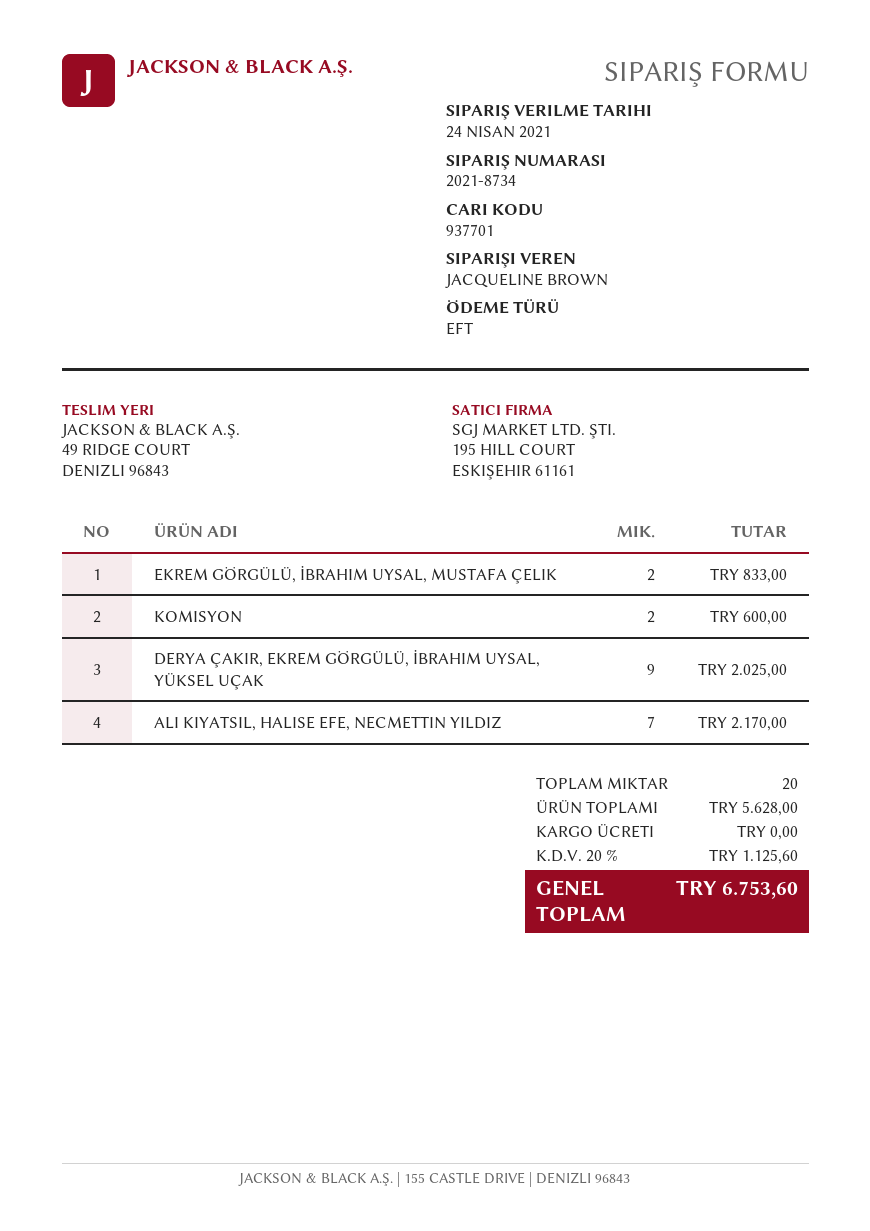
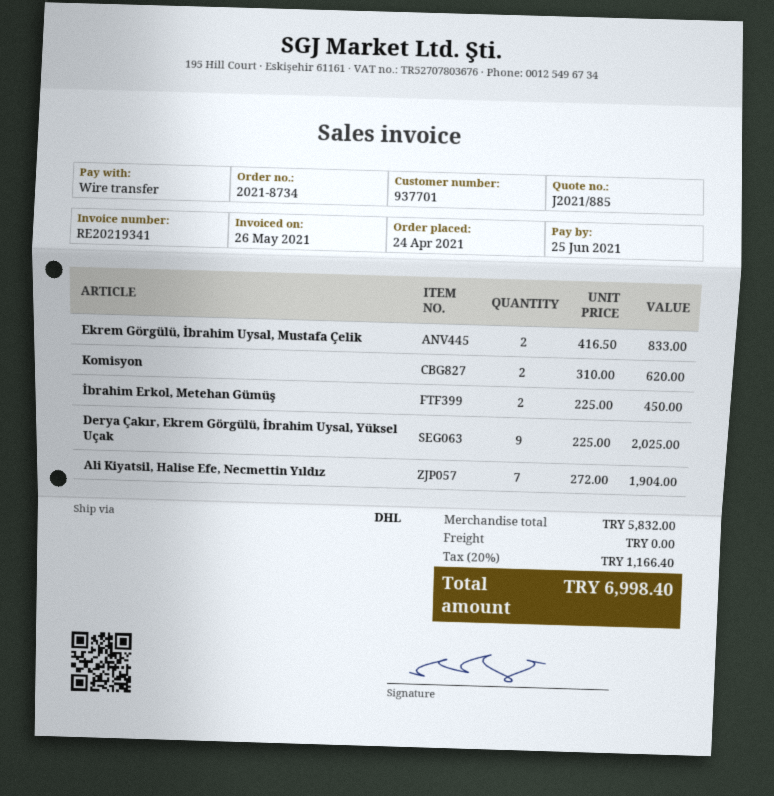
KOMISYON: 2 for 600.00 -> 2 for 620.00
ALI KIYATSIL, HALISE EFE, NECMETTIN YILDIZ: 7 for 2170.00 -> 7 for 1904.00
İbrahim Erkol, Metehan Gümüş: none -> 2 for 450.00
subtotal: 5628.00 -> 5832.00
tax: 20% = 1125.60 -> 20% = 1166.40
total: 6753.60 -> 6998.40

